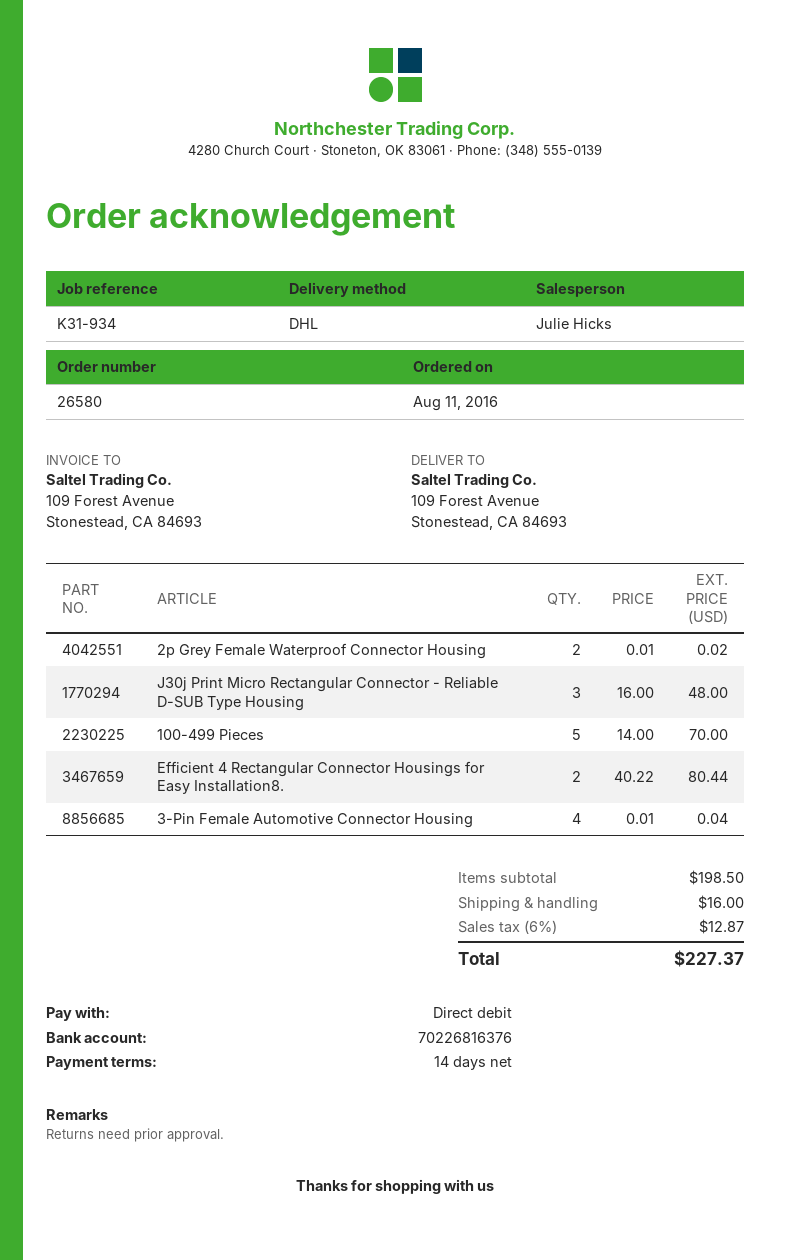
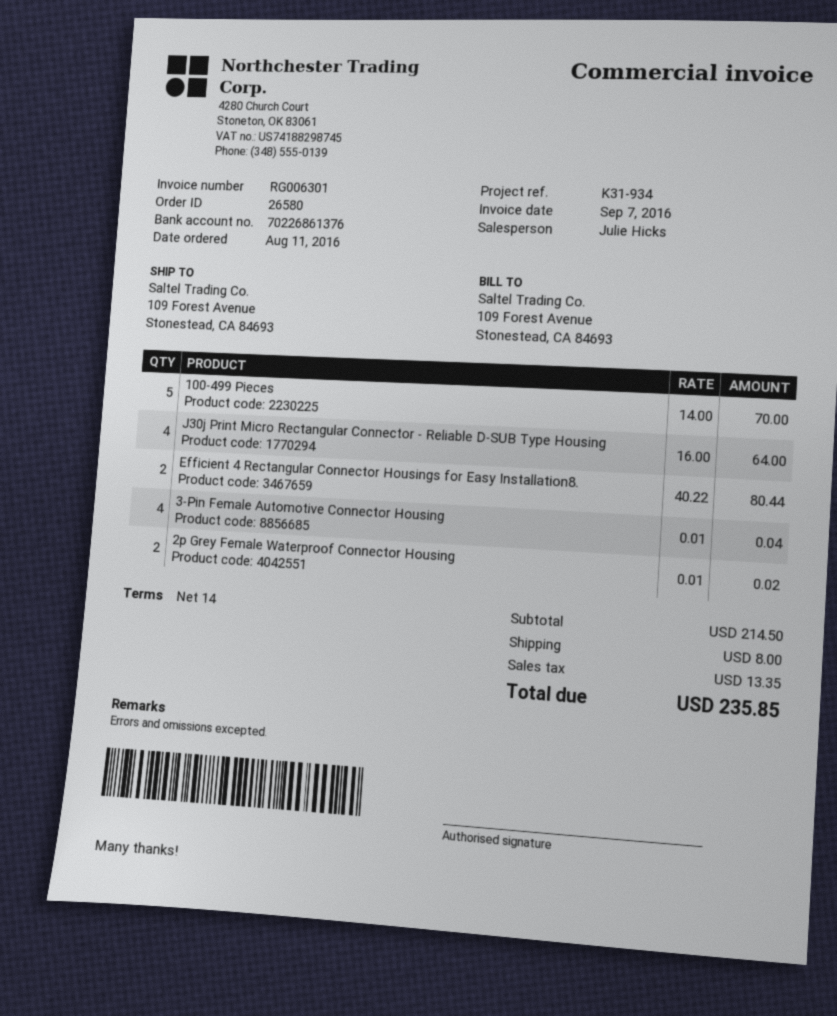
bank account: 70226816376 -> 70226861376
J30j Print Micro Rectangular Connector - Reliable D-SUB Type Housing: 3 x 16.00 = 48.00 -> 4 x 16.00 = 64.00
subtotal: 198.50 -> 214.50
shipping: 16.00 -> 8.00
tax: 12.87 -> 13.35
total: 227.37 -> 235.85

